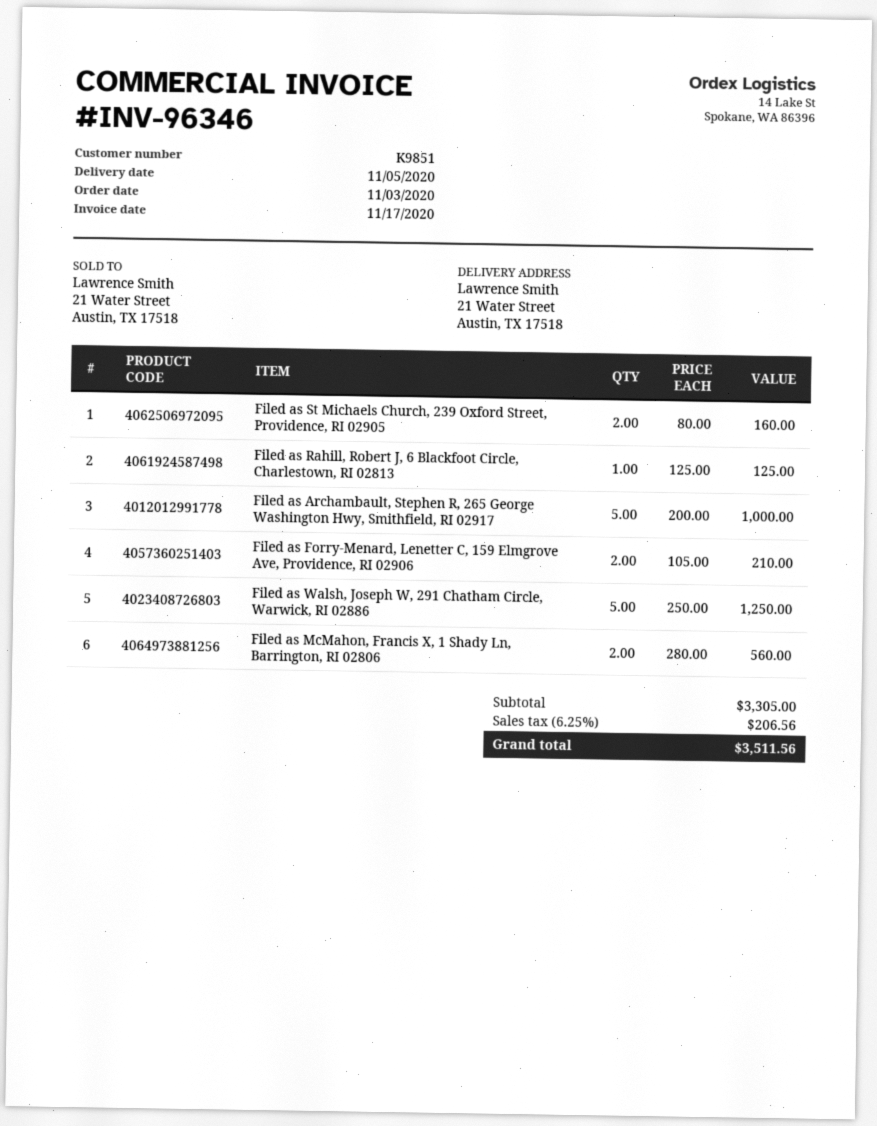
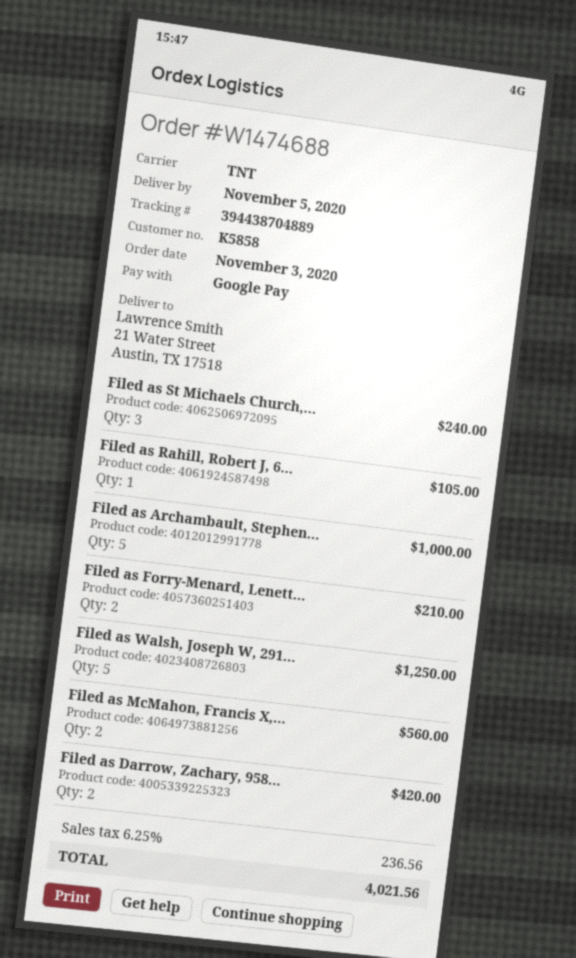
customer number: K9851 -> K5858
Filed as St Michaels Church, 239 Oxford Street, Providence, RI 02905: 2 for 160.00 -> 3 for 240.00
Filed as Rahill, Robert J, 6 Blackfoot Circle, Charlestown, RI 02813: 1 for 125.00 -> 1 for 105.00
Filed as Darrow, Zachary, 958...: none -> 2 for 420.00
tax: 6.25% = 206.56 -> 6.25% = 236.56
total: 3511.56 -> 4021.56

